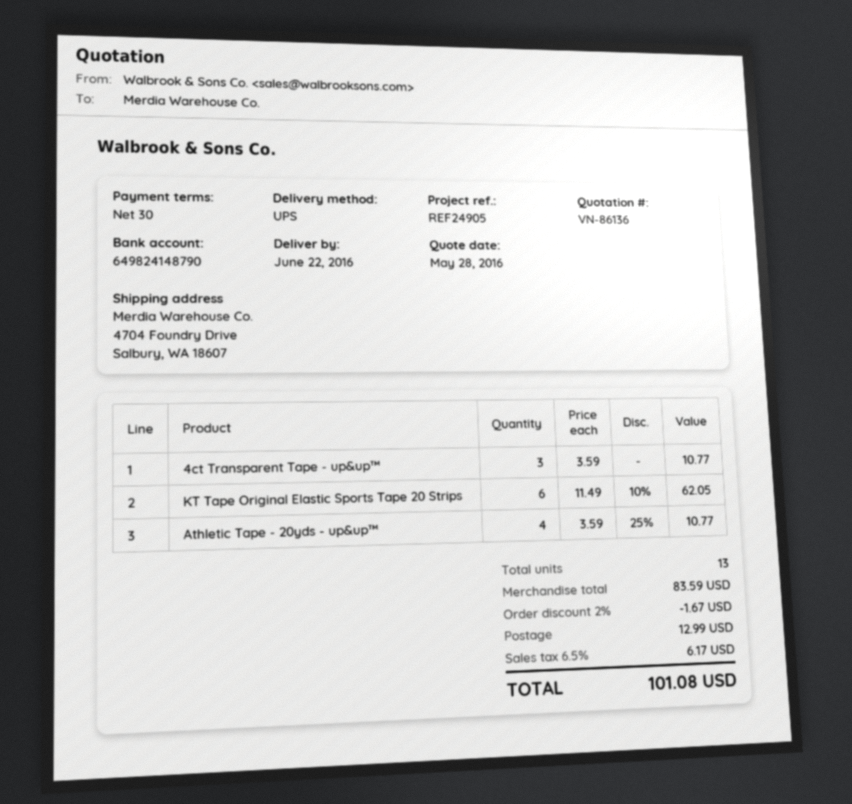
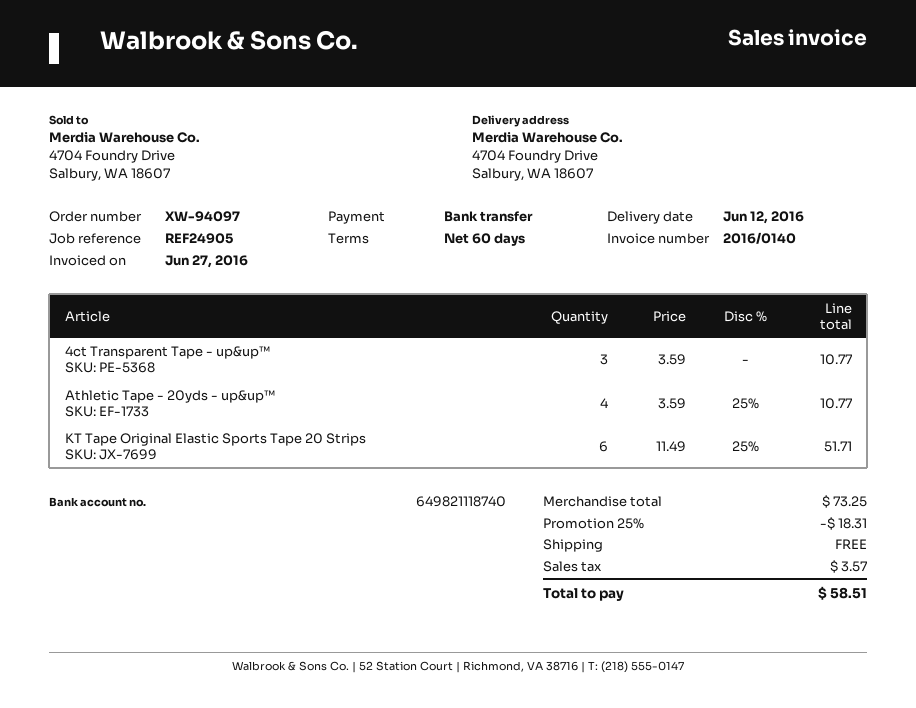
delivery date: 2016-06-22 -> 2016-06-12
payment terms: 30 days -> 60 days
bank account: 649824148790 -> 649821118740
KT Tape Original Elastic Sports Tape 20 Strips: 6 x 11.49 - 10% = 62.05 -> 6 x 11.49 - 25% = 51.71
subtotal: 83.59 -> 73.25
discount: 2% = 1.67 -> 25% = 18.31
shipping: 12.99 -> 0.00
tax: 6.17 -> 3.57
total: 101.08 -> 58.51

